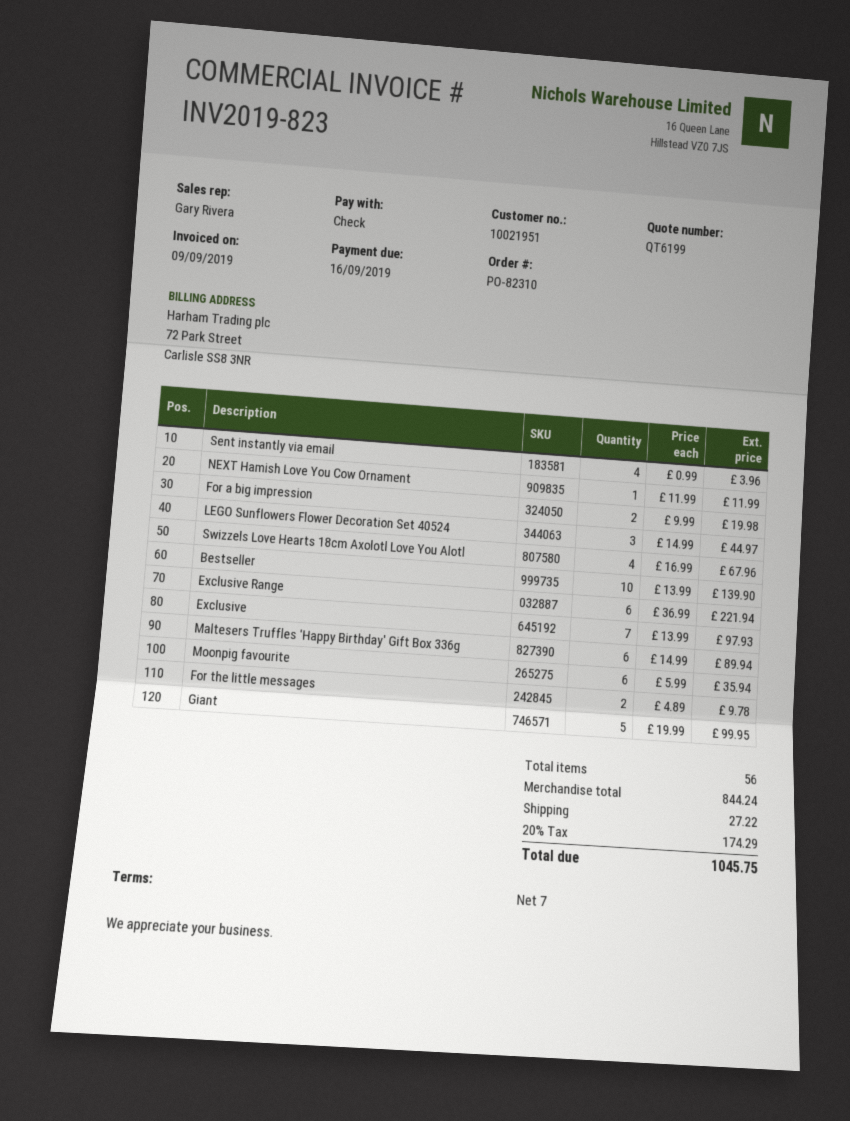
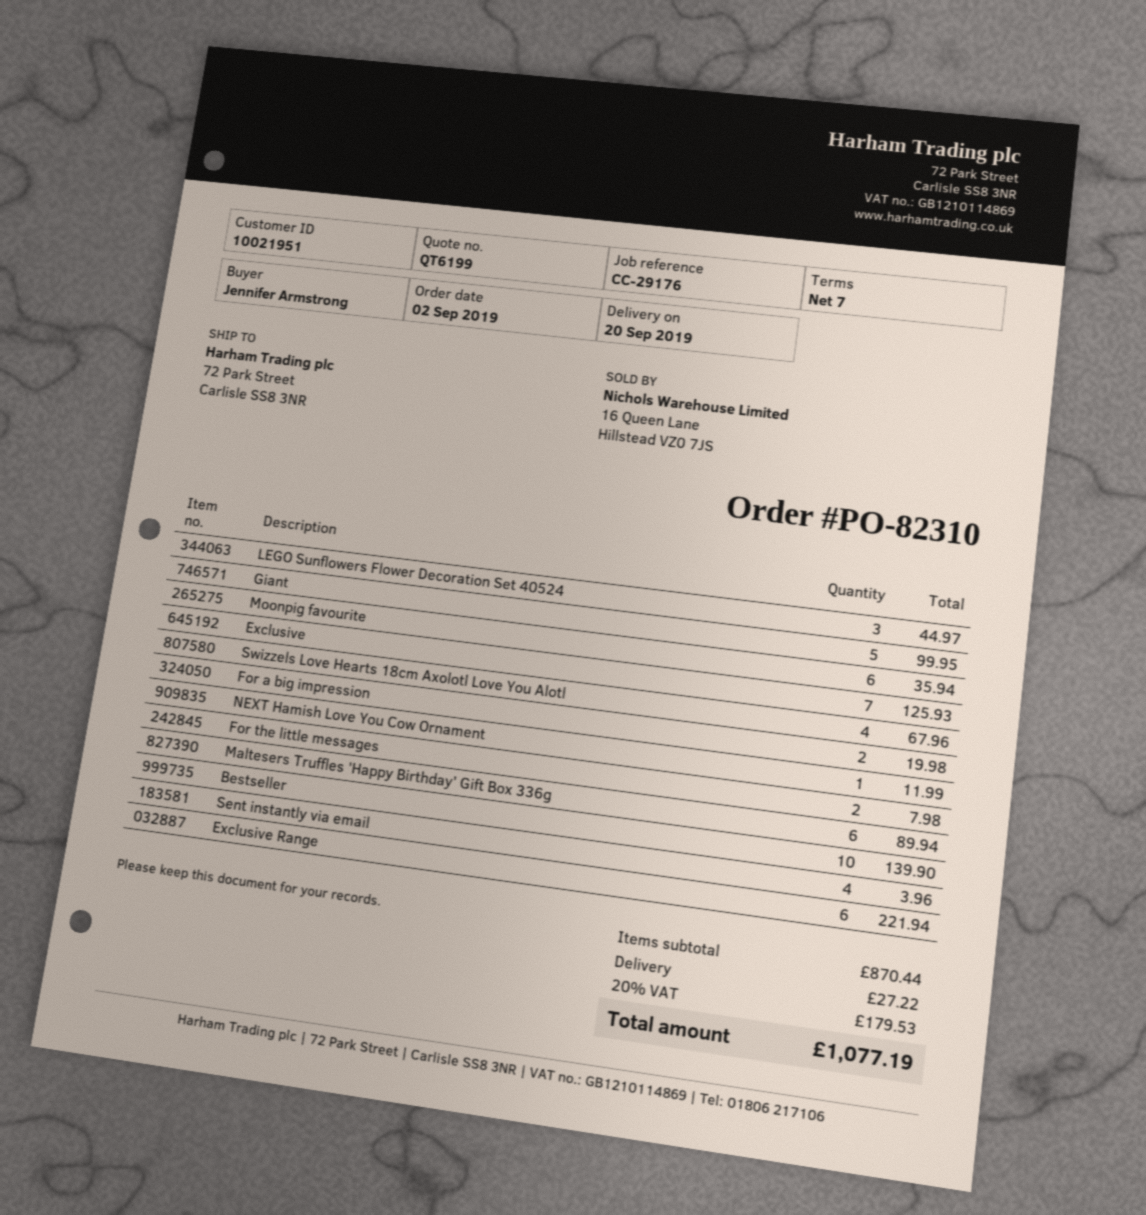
Exclusive: 7 for 97.93 -> 7 for 125.93
For the little messages: 2 for 9.78 -> 2 for 7.98
subtotal: 844.24 -> 870.44
tax: 20% = 174.29 -> 20% = 179.53
total: 1045.75 -> 1077.19

